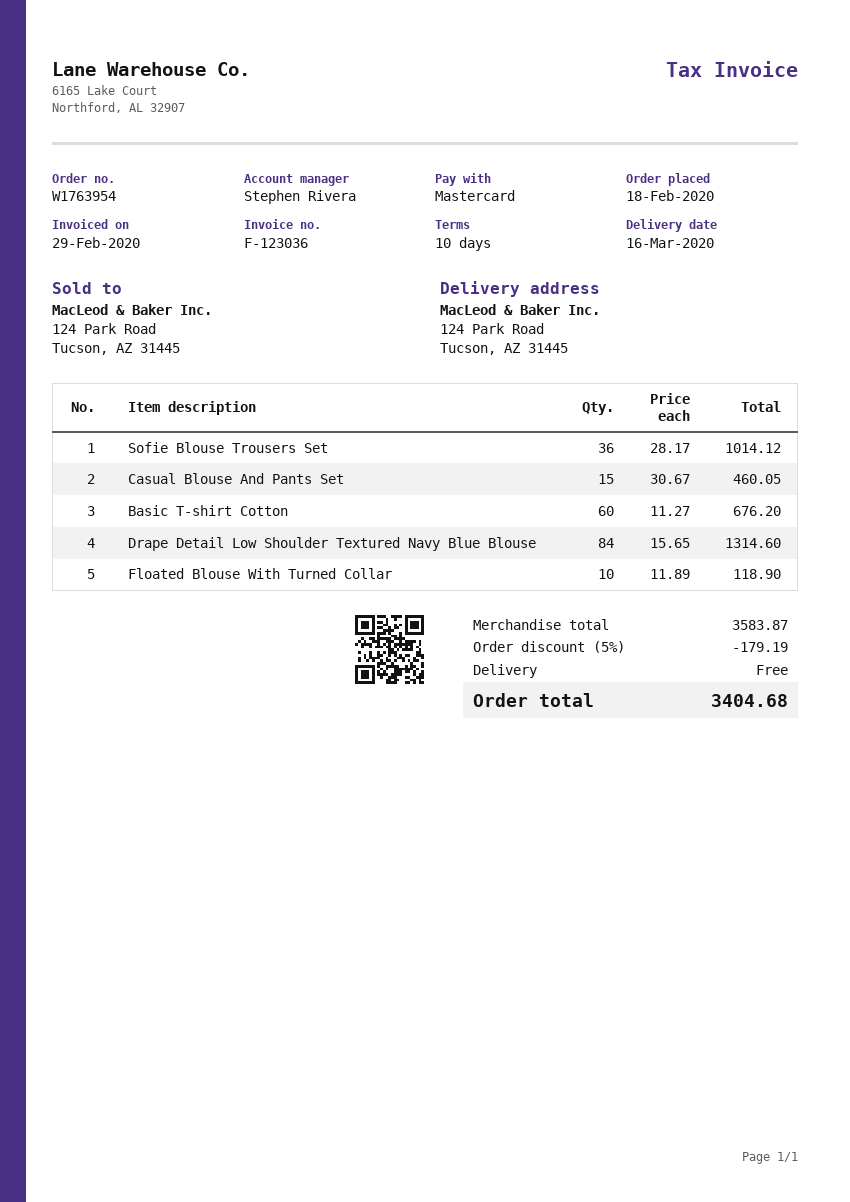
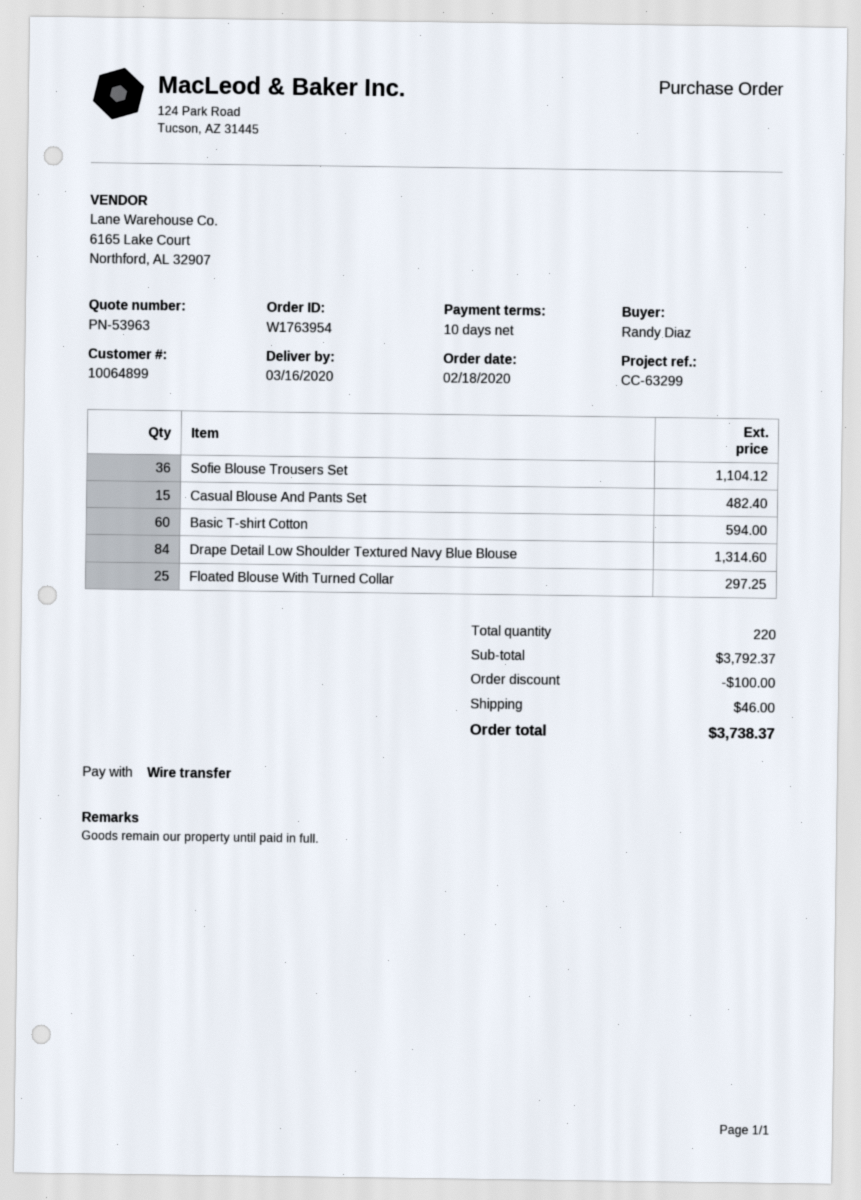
payment method: Mastercard -> bank transfer
Sofie Blouse Trousers Set: 36 for 1014.12 -> 36 for 1104.12
Casual Blouse And Pants Set: 15 for 460.05 -> 15 for 482.40
Basic T-shirt Cotton: 60 for 676.20 -> 60 for 594.00
Floated Blouse With Turned Collar: 10 for 118.90 -> 25 for 297.25
subtotal: 3583.87 -> 3792.37
discount: 179.19 -> 100.00
shipping: 0.00 -> 46.00
total: 3404.68 -> 3738.37

